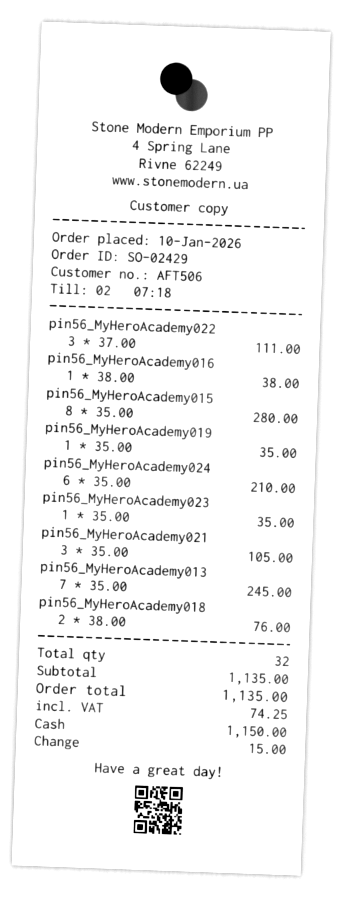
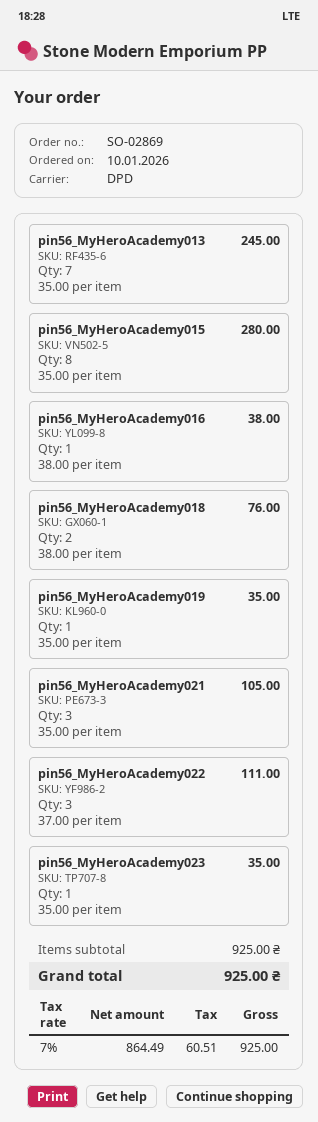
order number: SO-02429 -> SO-02869
pin56_MyHeroAcademy024: 6 x 35.00 = 210.00 -> none
subtotal: 1135.00 -> 925.00
tax: 74.25 -> 60.51
total: 1135.00 -> 925.00

